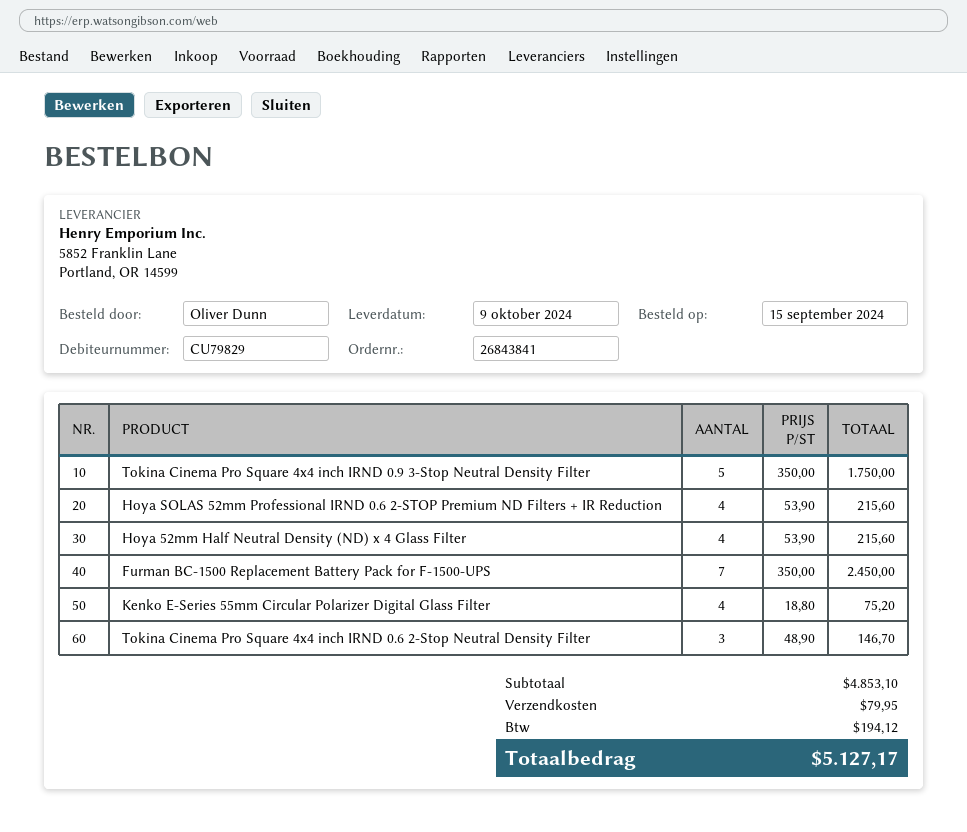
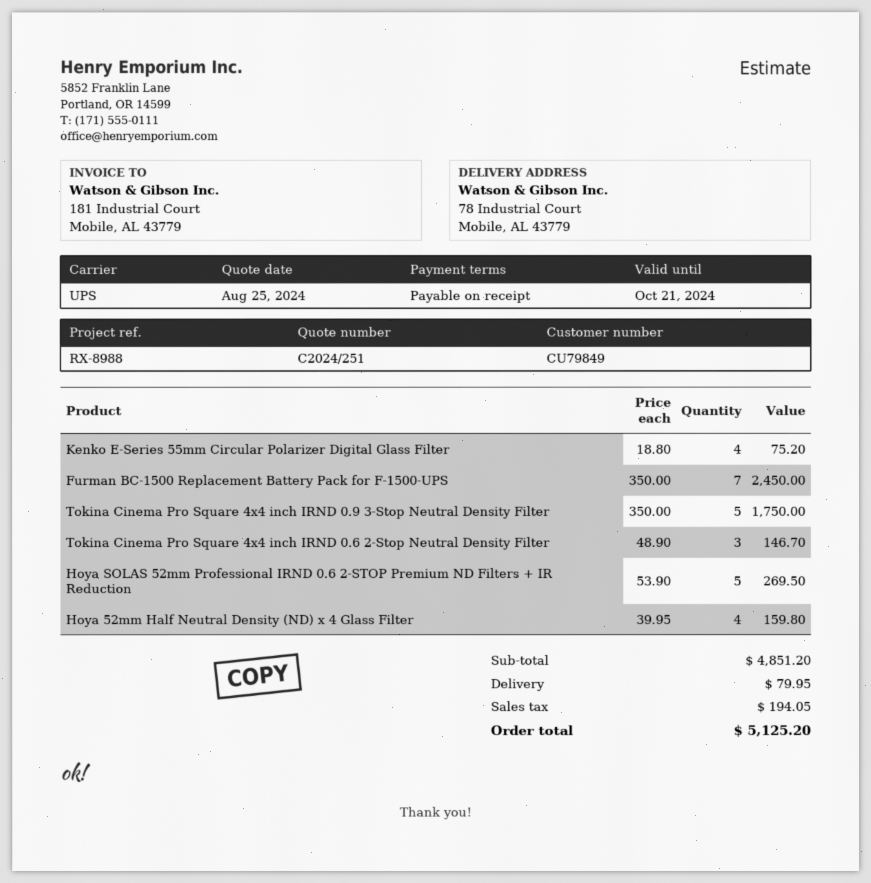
customer number: CU79829 -> CU79849
Hoya SOLAS 52mm Professional IRND 0.6 2-STOP Premium ND Filters + IR Reduction: 4 x 53.90 = 215.60 -> 5 x 53.90 = 269.50
Hoya 52mm Half Neutral Density (ND) x 4 Glass Filter: 4 x 53.90 = 215.60 -> 4 x 39.95 = 159.80
subtotal: 4853.10 -> 4851.20
tax: 194.12 -> 194.05
total: 5127.17 -> 5125.20

